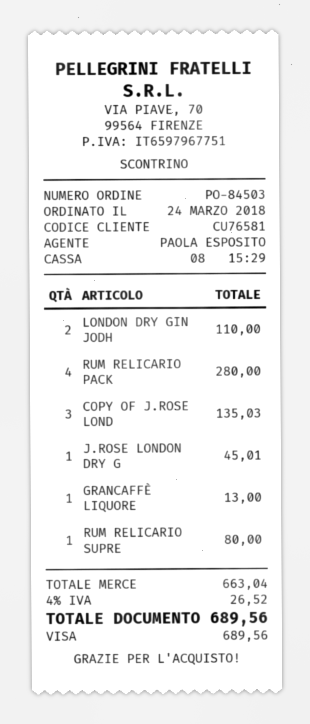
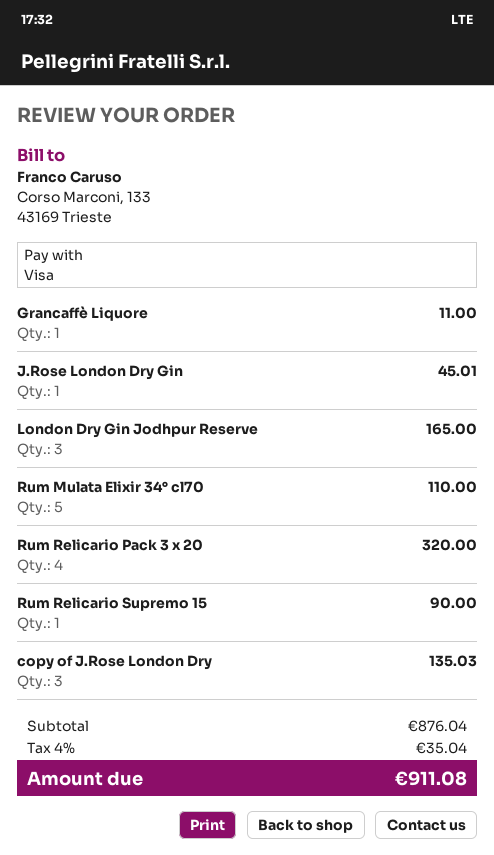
LONDON DRY GIN JODH: 2 for 110.00 -> 3 for 165.00
RUM RELICARIO PACK: 4 for 280.00 -> 4 for 320.00
GRANCAFFÈ LIQUORE: 1 for 13.00 -> 1 for 11.00
RUM RELICARIO SUPRE: 1 for 80.00 -> 1 for 90.00
Rum Mulata Elixir 34° cl70: none -> 5 for 110.00
subtotal: 663.04 -> 876.04
tax: 4% = 26.52 -> 4% = 35.04
total: 689.56 -> 911.08

